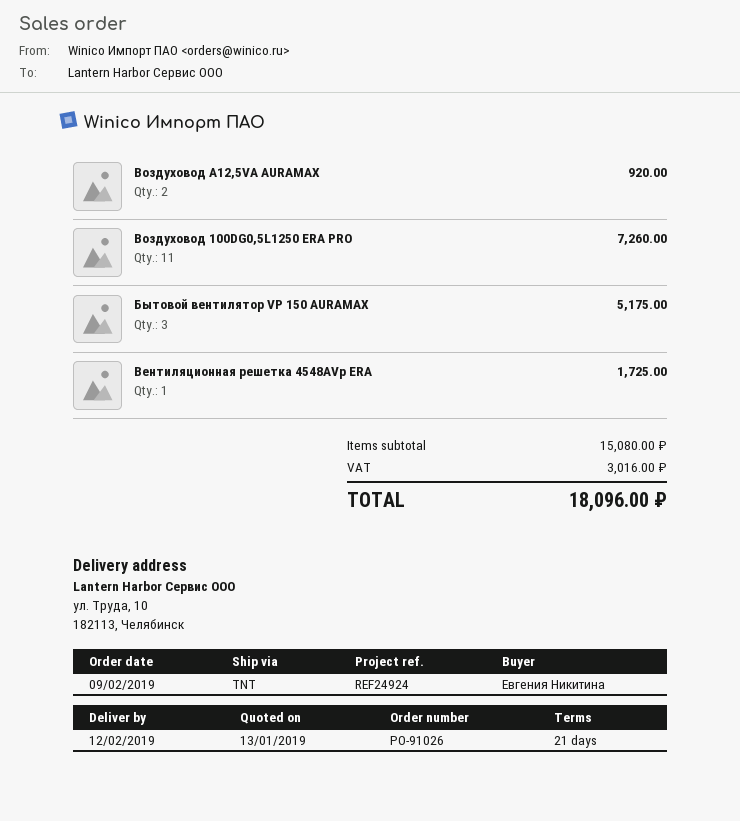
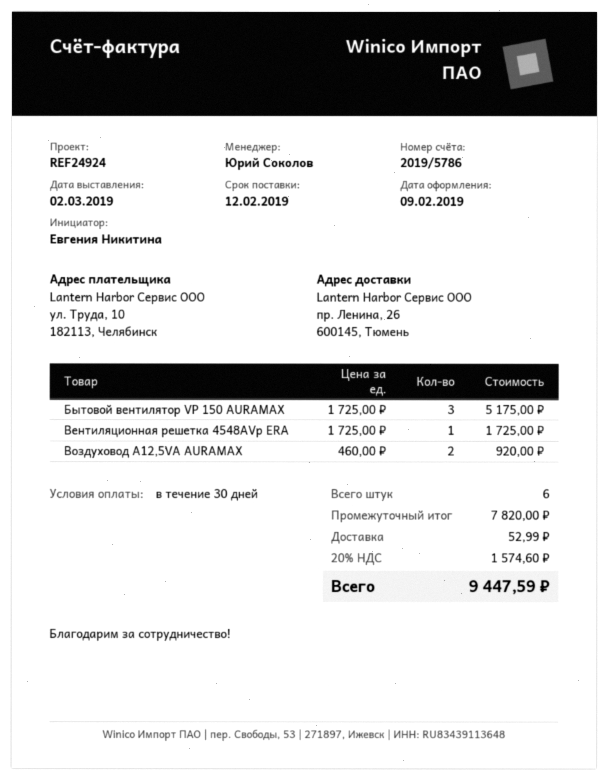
payment terms: 21 days -> 30 days
ship to: ул. Труда, 10, 182113, Челябинск -> пр. Ленина, 26, 600145, Тюмень
Воздуховод 100DG0,5L1250 ERA PRO: 11 for 7260.00 -> none
subtotal: 15080.00 -> 7820.00
shipping: none -> 52.99
tax: 3016.00 -> 1574.60
total: 18096.00 -> 9447.59

